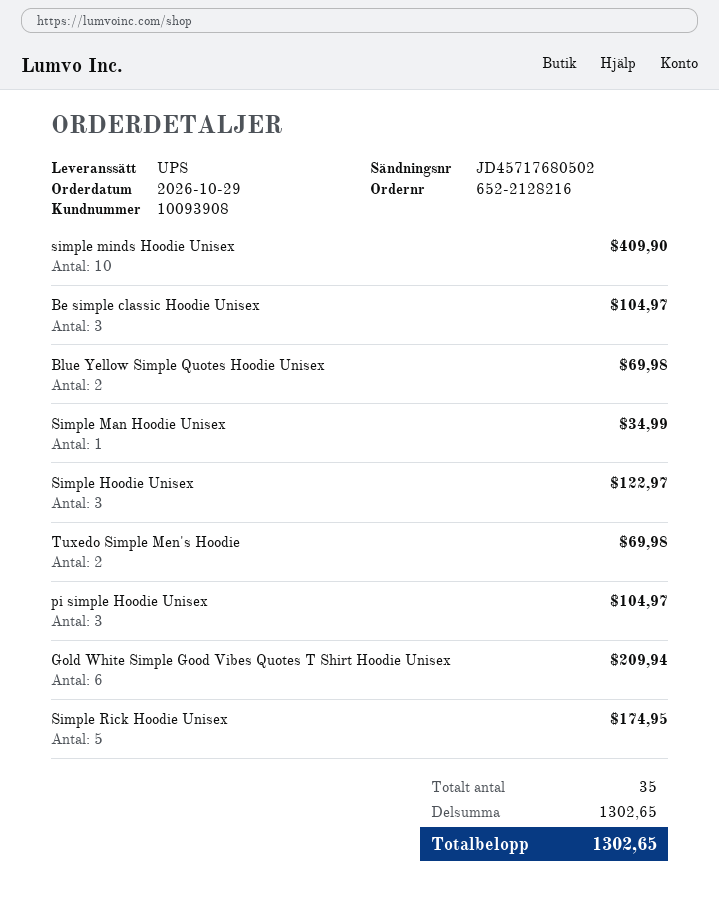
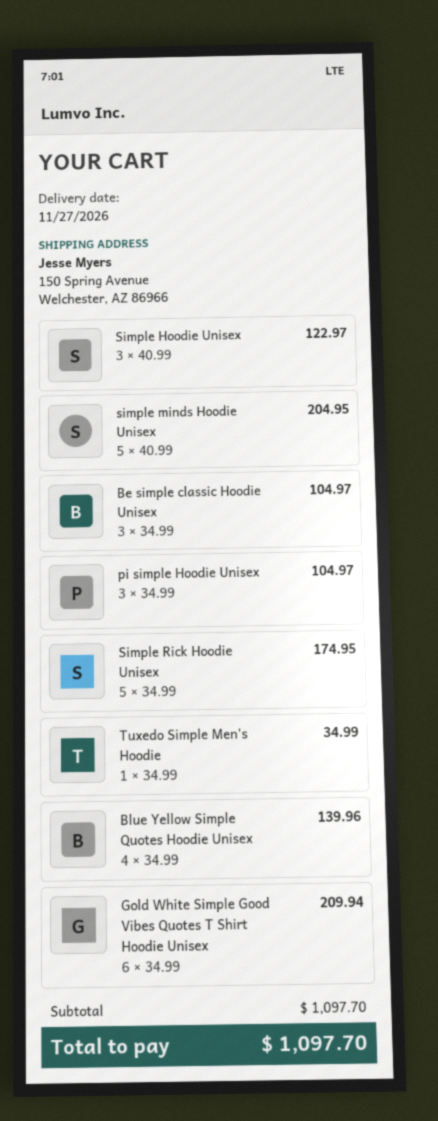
simple minds Hoodie Unisex: 10 for 409.90 -> 5 for 204.95
Blue Yellow Simple Quotes Hoodie Unisex: 2 for 69.98 -> 4 for 139.96
Simple Man Hoodie Unisex: 1 for 34.99 -> none
Tuxedo Simple Men's Hoodie: 2 for 69.98 -> 1 for 34.99
subtotal: 1302.65 -> 1097.70
total: 1302.65 -> 1097.70

